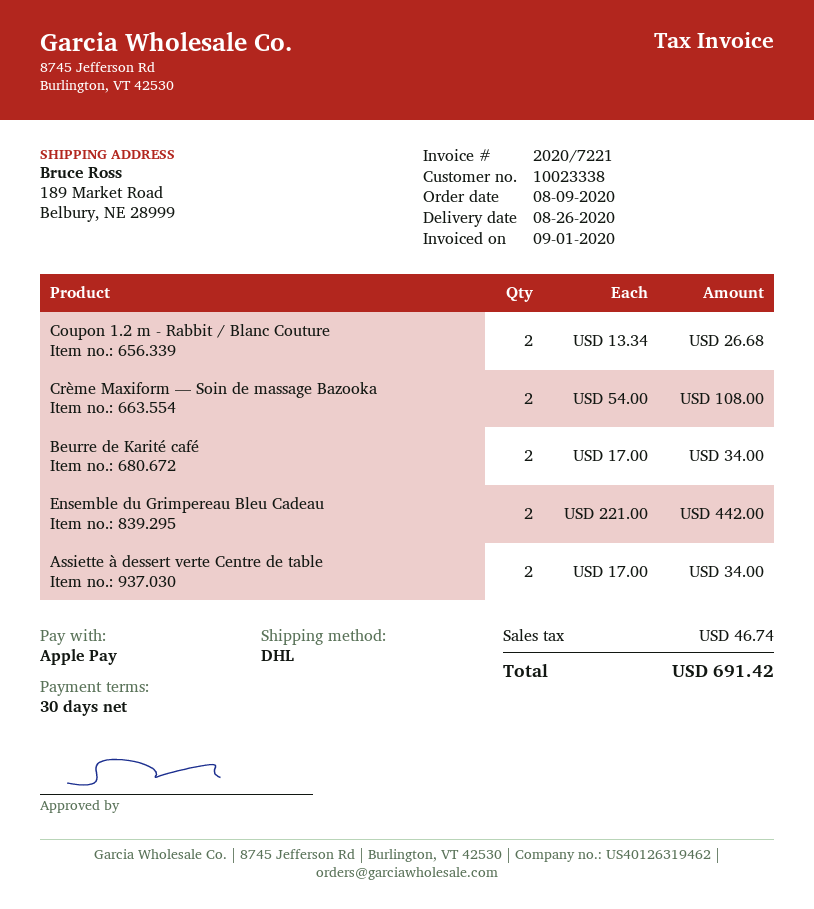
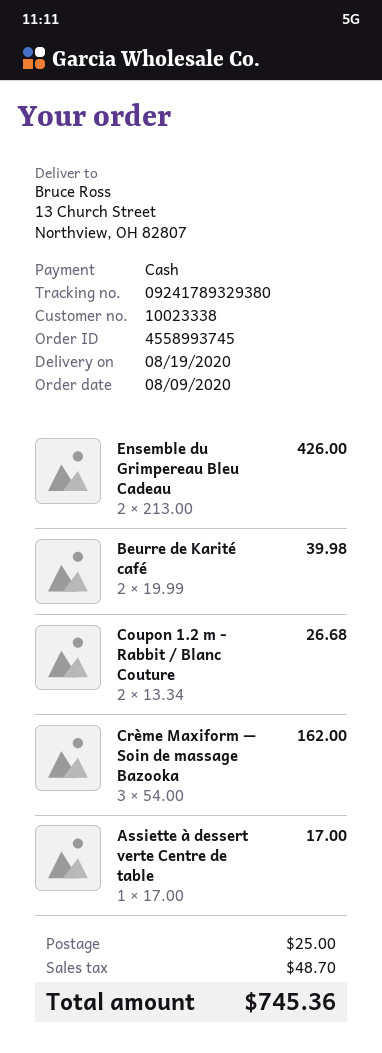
delivery date: 2020-08-26 -> 2020-08-19
payment method: Apple Pay -> cash
ship to: 189 Market Road, Belbury, NE 28999 -> 13 Church Street, Northview, OH 82807
Crème Maxiform — Soin de massage Bazooka: 2 x 54.00 = 108.00 -> 3 x 54.00 = 162.00
Beurre de Karité café: 2 x 17.00 = 34.00 -> 2 x 19.99 = 39.98
Ensemble du Grimpereau Bleu Cadeau: 2 x 221.00 = 442.00 -> 2 x 213.00 = 426.00
Assiette à dessert verte Centre de table: 2 x 17.00 = 34.00 -> 1 x 17.00 = 17.00
shipping: none -> 25.00
tax: 46.74 -> 48.70
total: 691.42 -> 745.36

